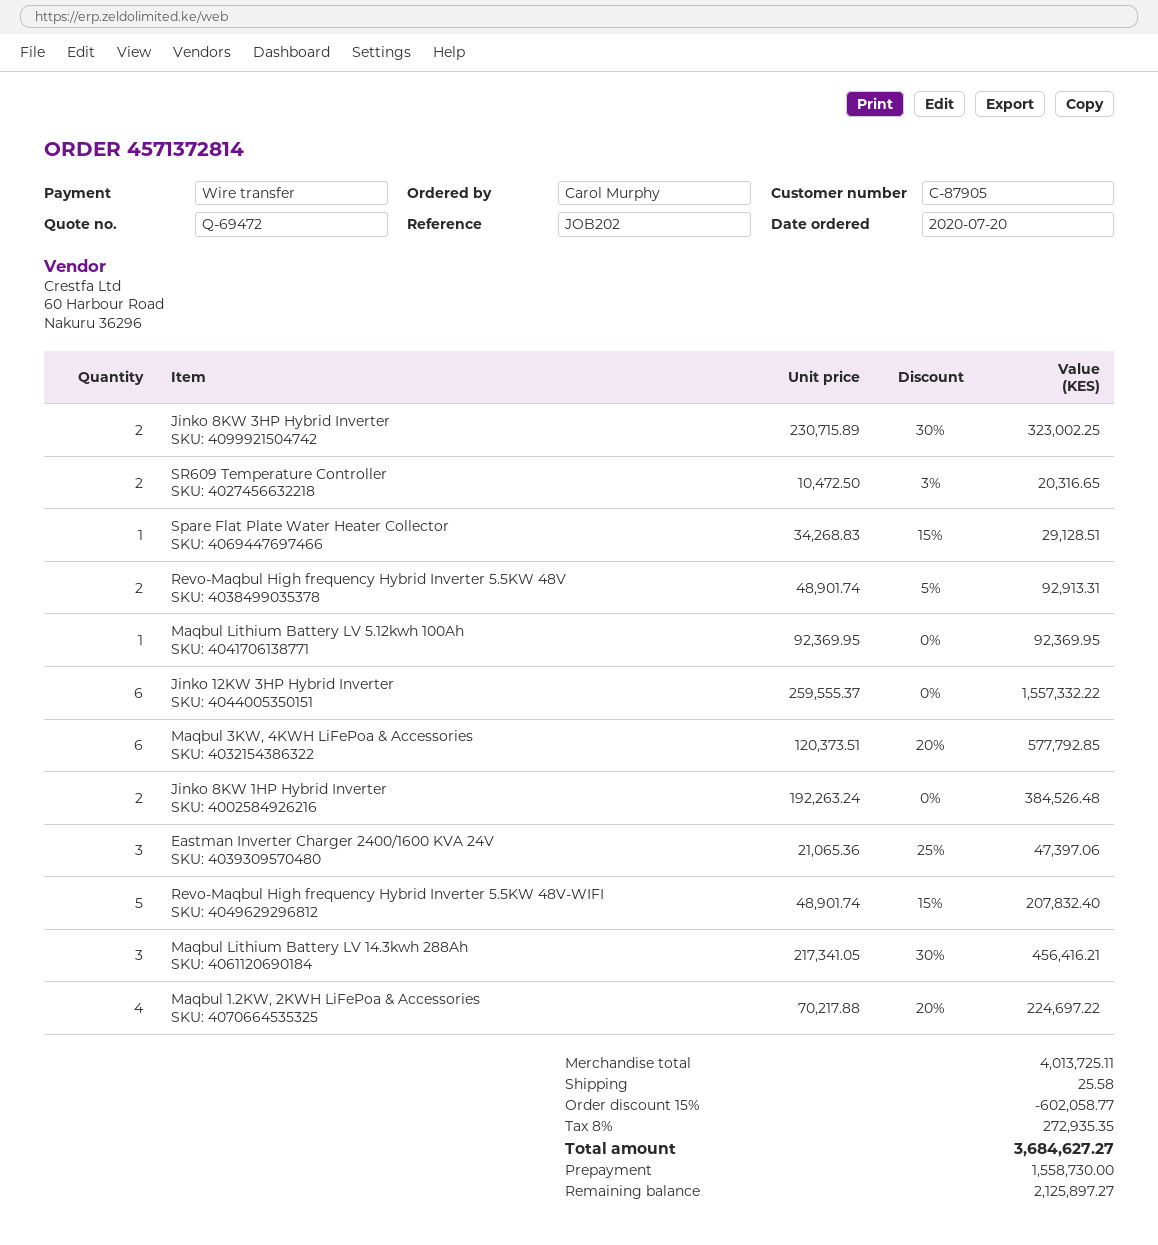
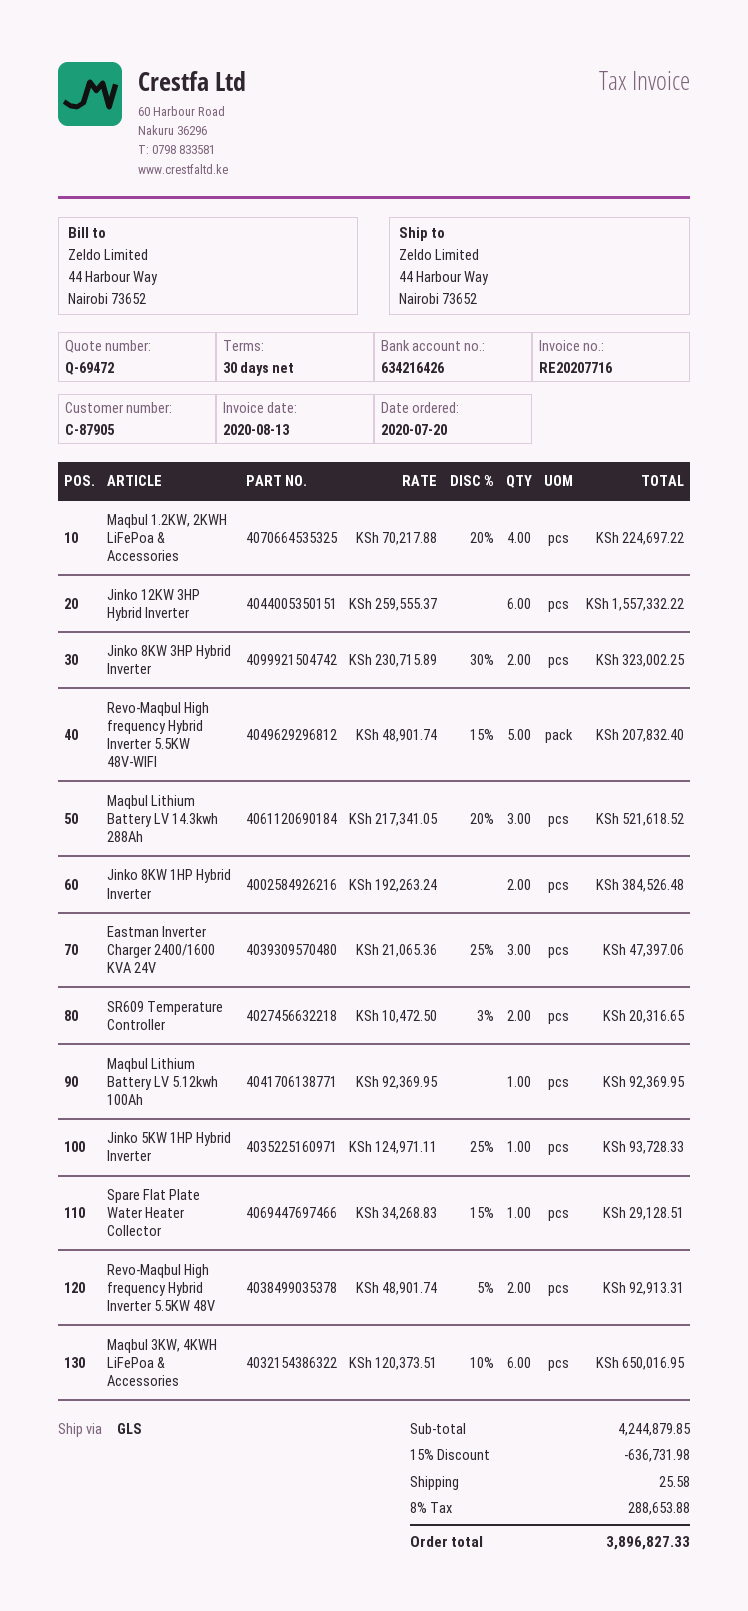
Maqbul 3KW, 4KWH LiFePoa & Accessories: 6 x 120373.51 - 20% = 577792.85 -> 6 x 120373.51 - 10% = 650016.95
Maqbul Lithium Battery LV 14.3kwh 288Ah: 3 x 217341.05 - 30% = 456416.21 -> 3 x 217341.05 - 20% = 521618.52
Jinko 5KW 1HP Hybrid Inverter: none -> 1 x 124971.11 - 25% = 93728.33
subtotal: 4013725.11 -> 4244879.85
discount: 15% = 602058.77 -> 15% = 636731.98
tax: 8% = 272935.35 -> 8% = 288653.88
total: 3684627.27 -> 3896827.33

